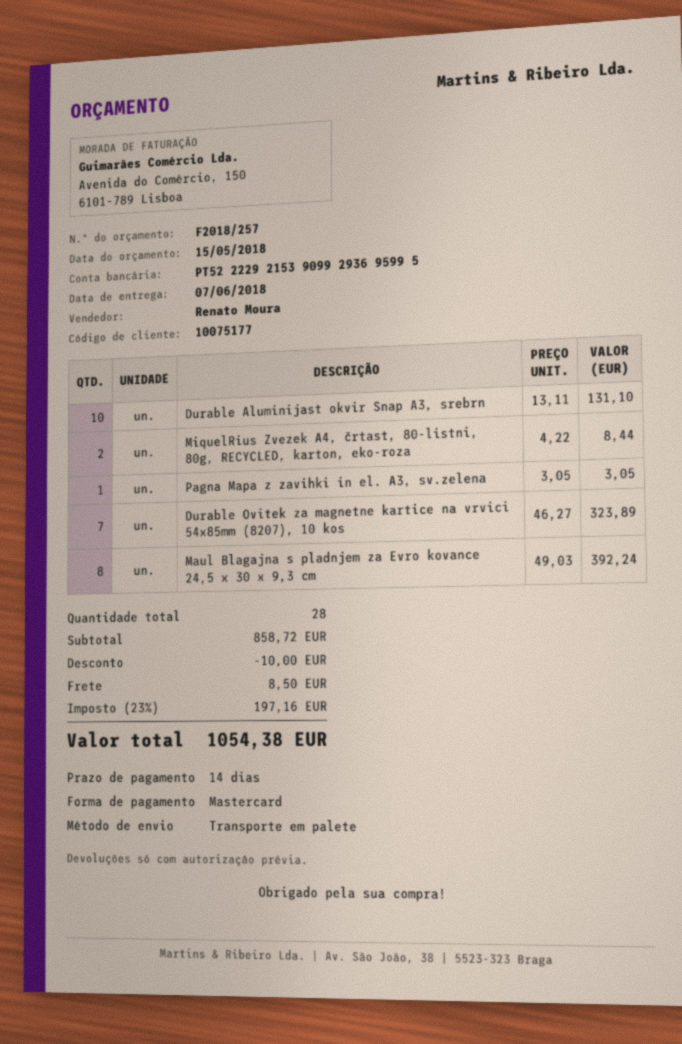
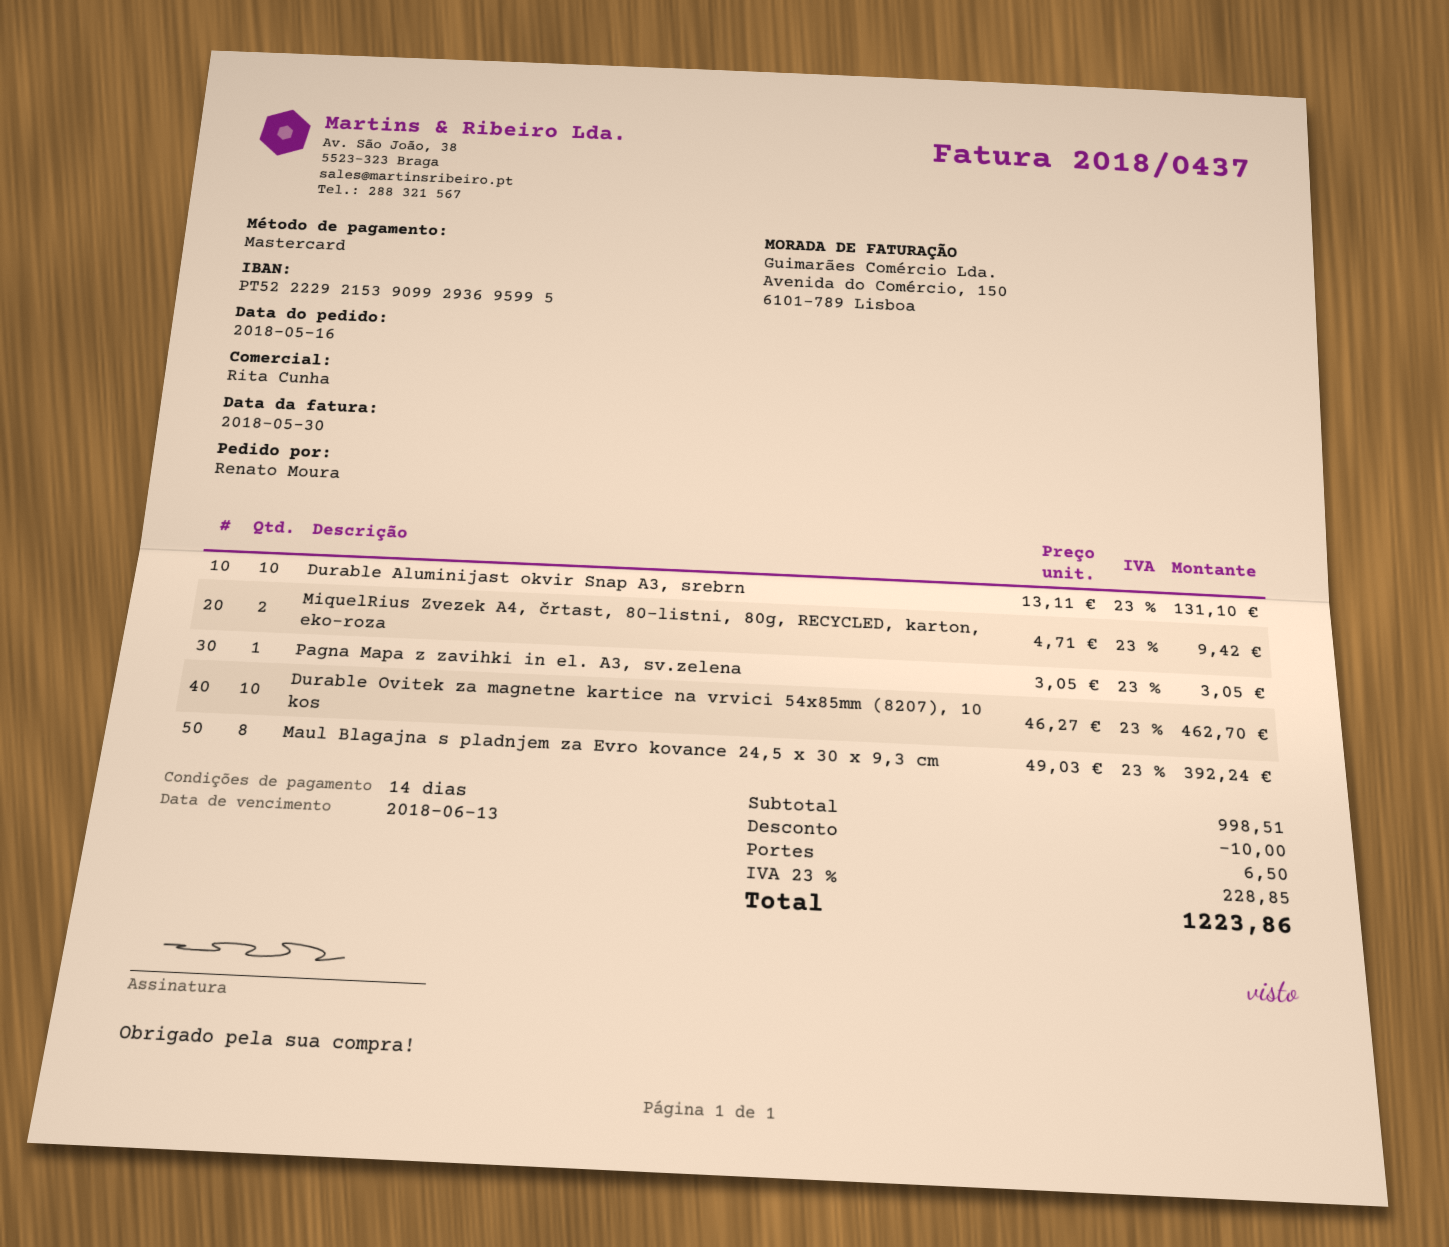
sales rep: Renato Moura -> Rita Cunha
MiquelRius Zvezek A4, črtast, 80-listni, 80g, RECYCLED, karton, eko-roza: 2 x 4.22 = 8.44 -> 2 x 4.71 = 9.42
Durable Ovitek za magnetne kartice na vrvici 54x85mm (8207), 10 kos: 7 x 46.27 = 323.89 -> 10 x 46.27 = 462.70
subtotal: 858.72 -> 998.51
shipping: 8.50 -> 6.50
tax: 23% = 197.16 -> 23% = 228.85
total: 1054.38 -> 1223.86

